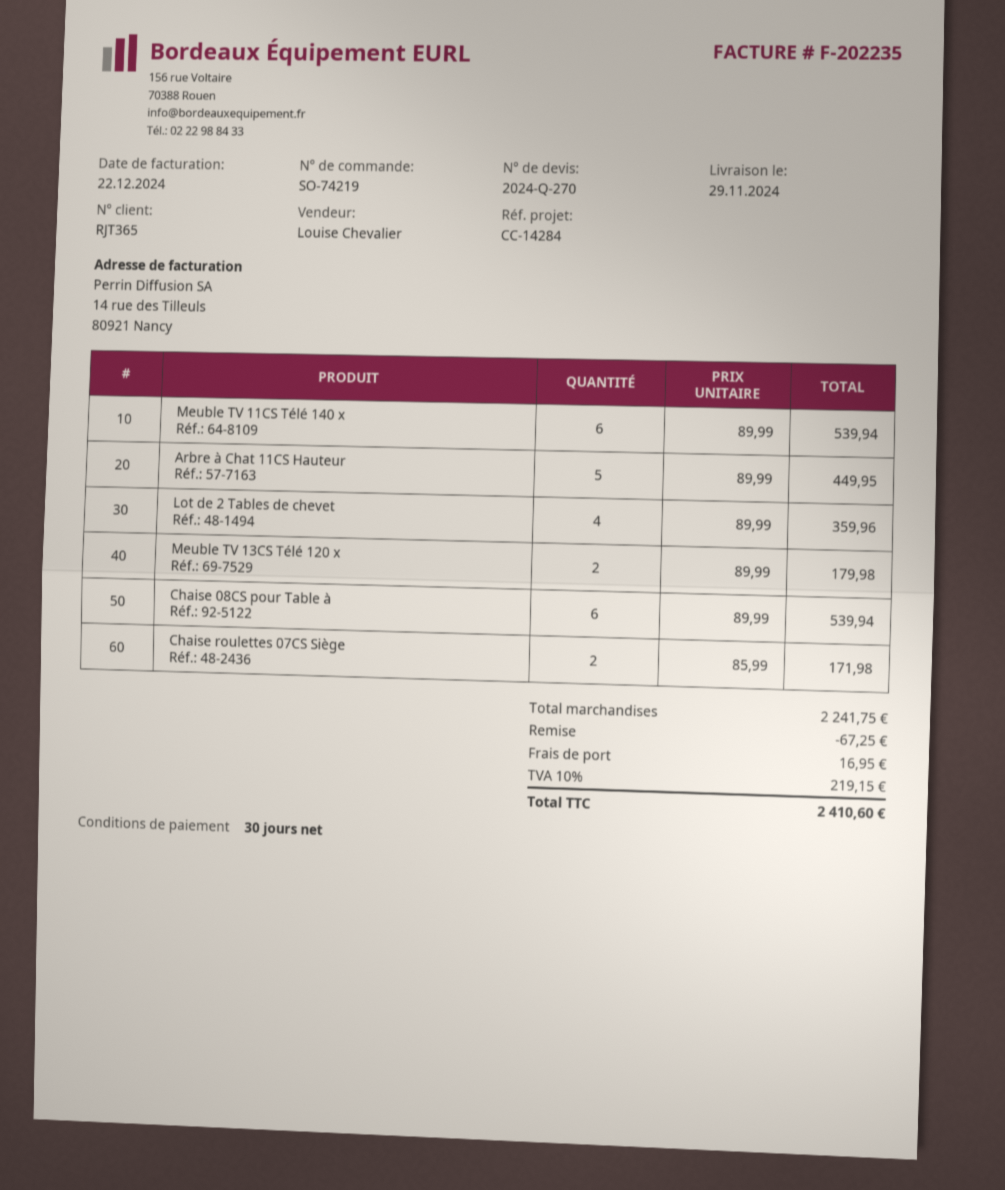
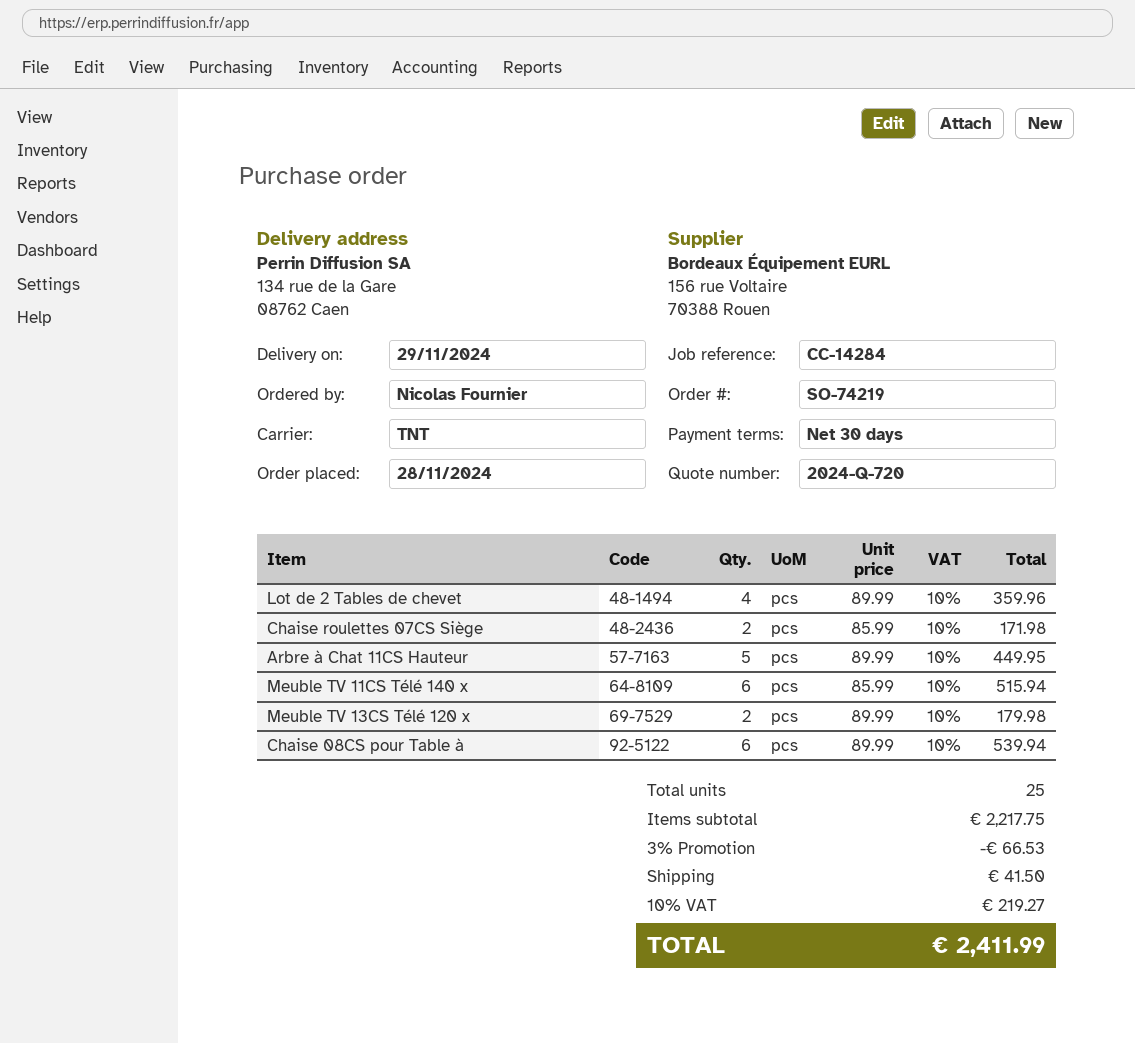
quote number: 2024-Q-270 -> 2024-Q-720
Meuble TV 11CS Télé 140 x: 6 x 89.99 = 539.94 -> 6 x 85.99 = 515.94
subtotal: 2241.75 -> 2217.75
discount: 67.25 -> 66.53
shipping: 16.95 -> 41.50
tax: 10% = 219.15 -> 10% = 219.27
total: 2410.60 -> 2411.99

